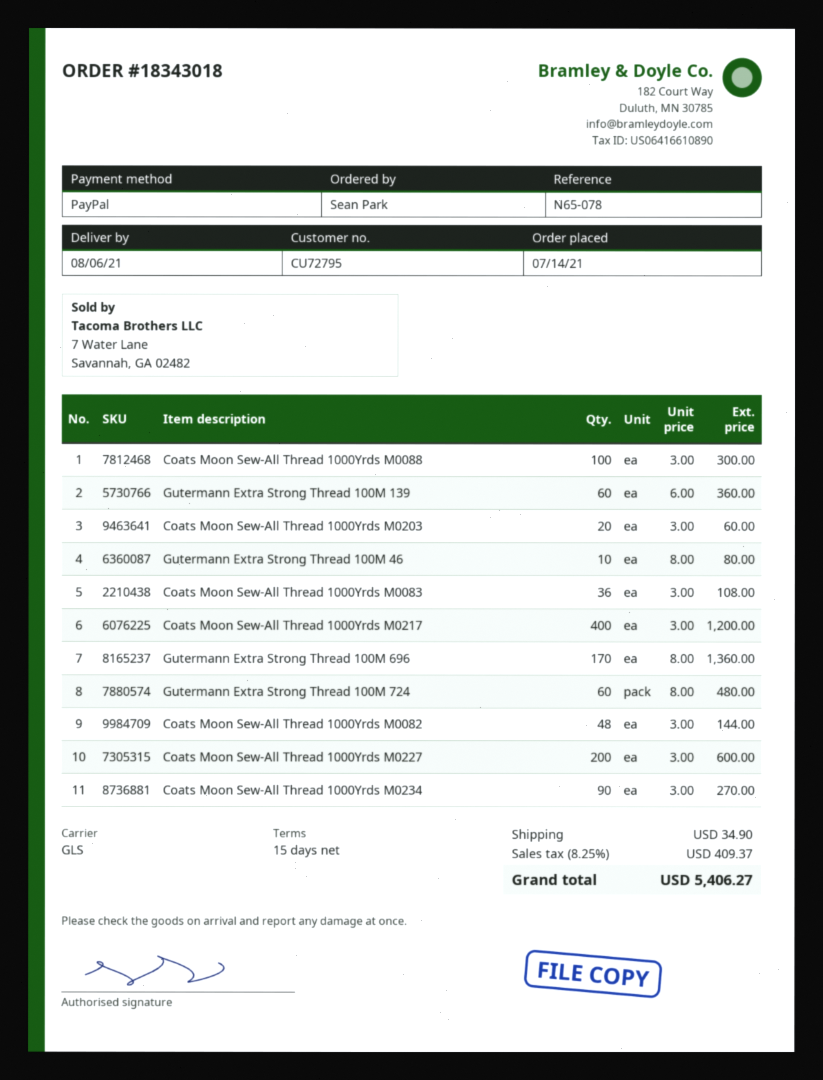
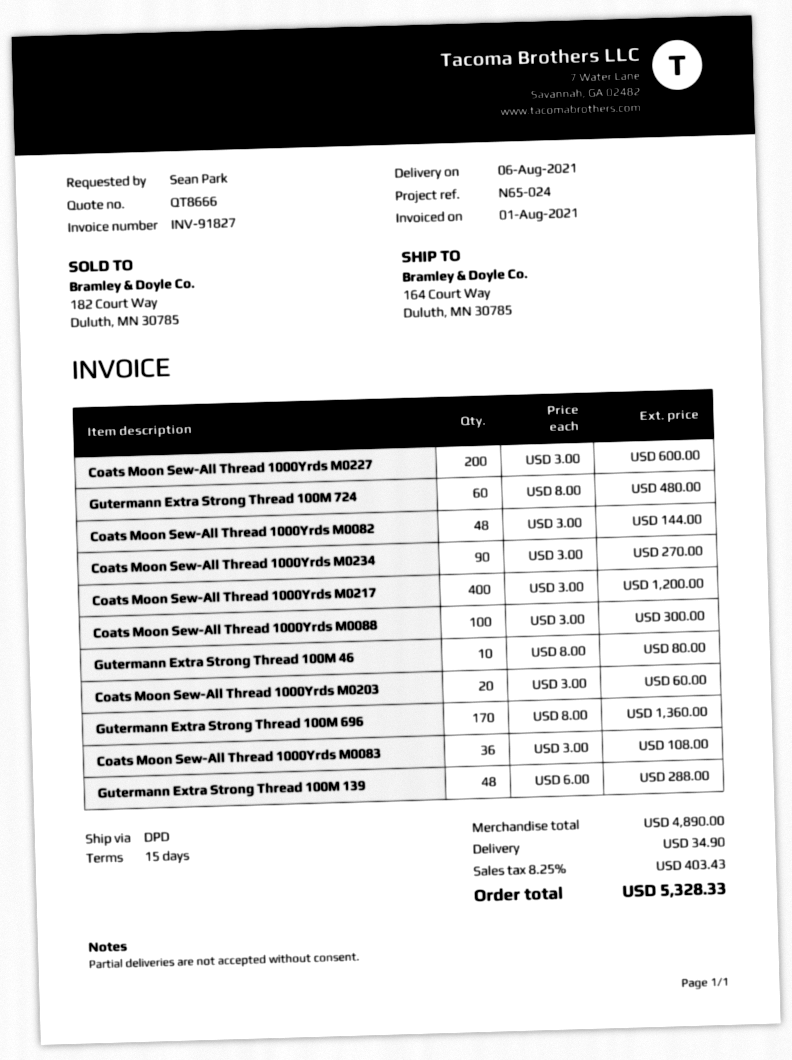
reference: N65-078 -> N65-024
shipping method: GLS -> DPD
Gutermann Extra Strong Thread 100M 139: 60 x 6.00 = 360.00 -> 48 x 6.00 = 288.00
tax: 8.25% = 409.37 -> 8.25% = 403.43
total: 5406.27 -> 5328.33

